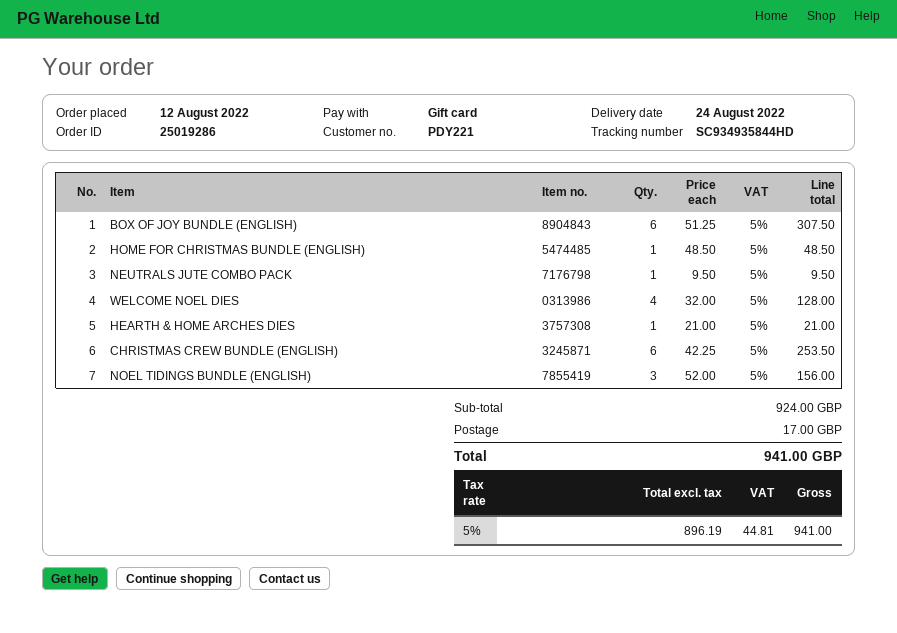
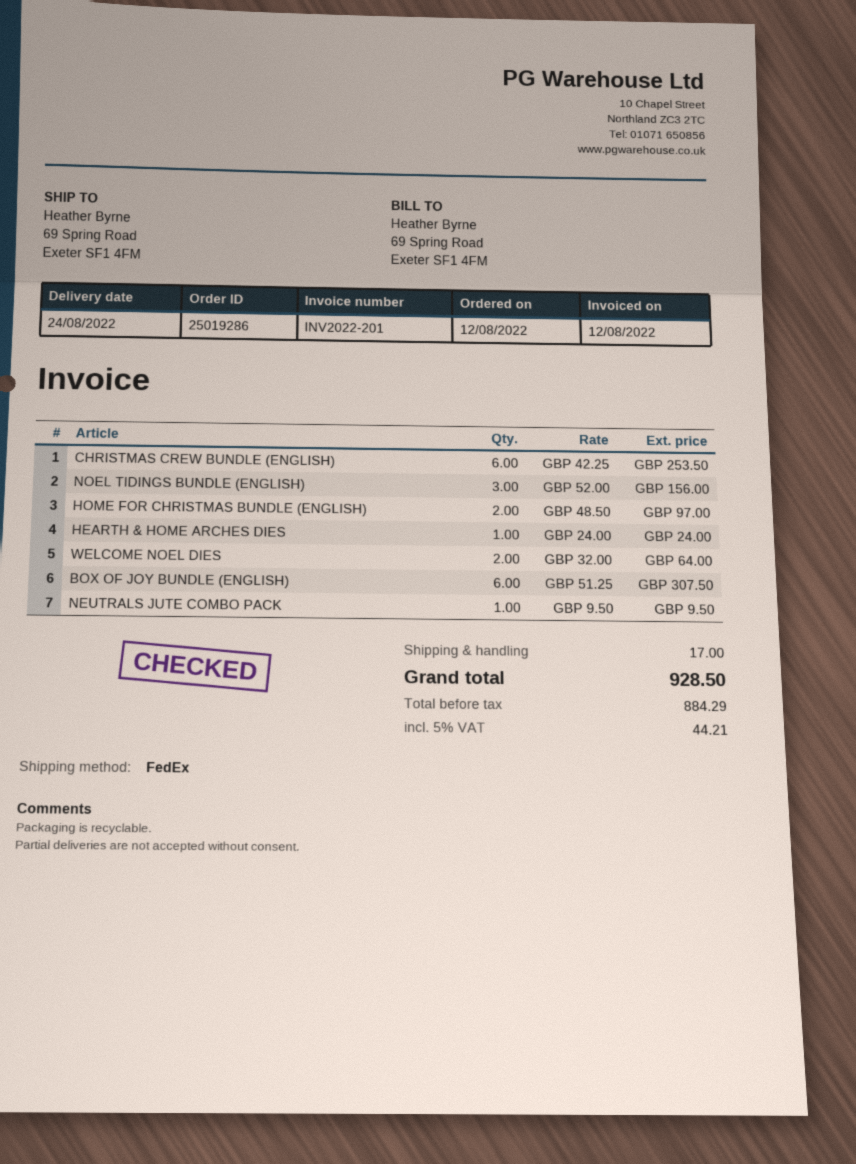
HOME FOR CHRISTMAS BUNDLE (ENGLISH): 1 x 48.50 = 48.50 -> 2 x 48.50 = 97.00
WELCOME NOEL DIES: 4 x 32.00 = 128.00 -> 2 x 32.00 = 64.00
HEARTH & HOME ARCHES DIES: 1 x 21.00 = 21.00 -> 1 x 24.00 = 24.00
net: 896.19 -> 884.29
tax: 5% = 44.81 -> 5% = 44.21
total: 941.00 -> 928.50

